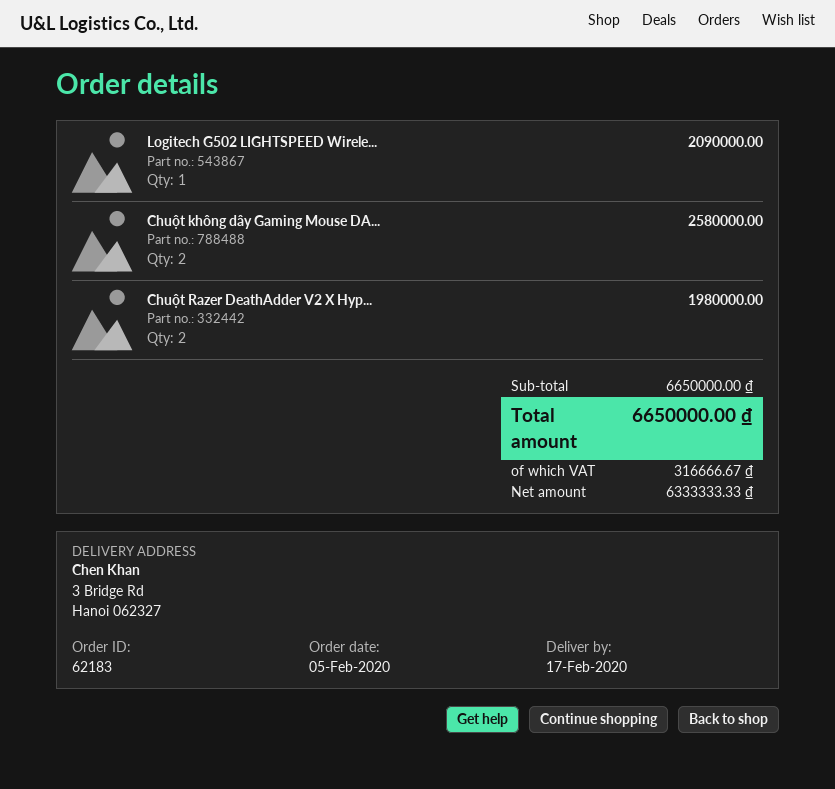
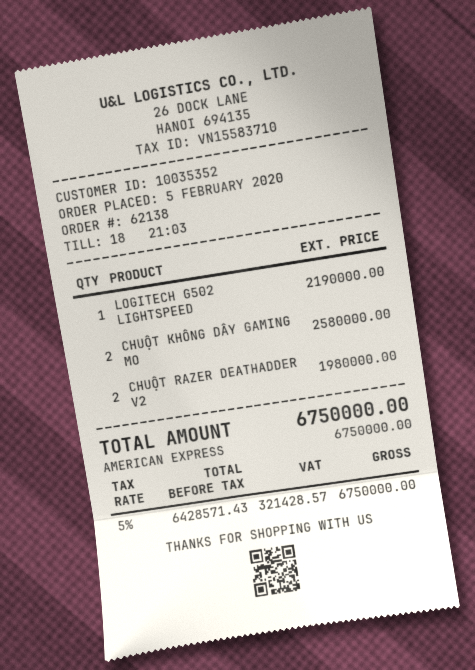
order number: 62183 -> 62138
Logitech G502 LIGHTSPEED Wirele...: 1 for 2090000.00 -> 1 for 2190000.00
net: 6333333.33 -> 6428571.43
tax: 316666.67 -> 321428.57
total: 6650000.00 -> 6750000.00

